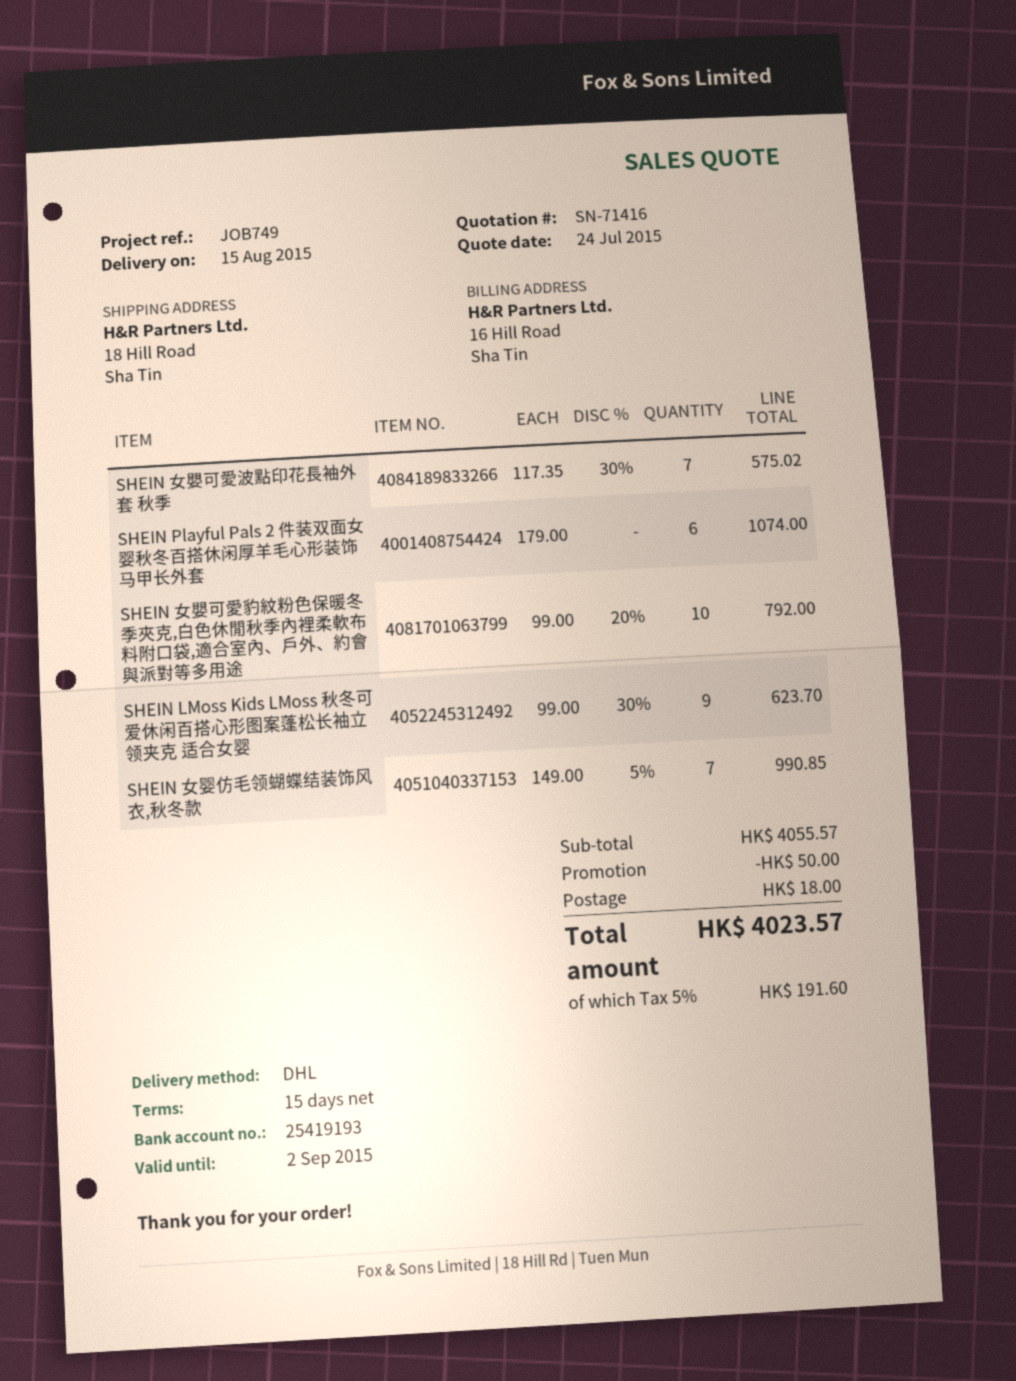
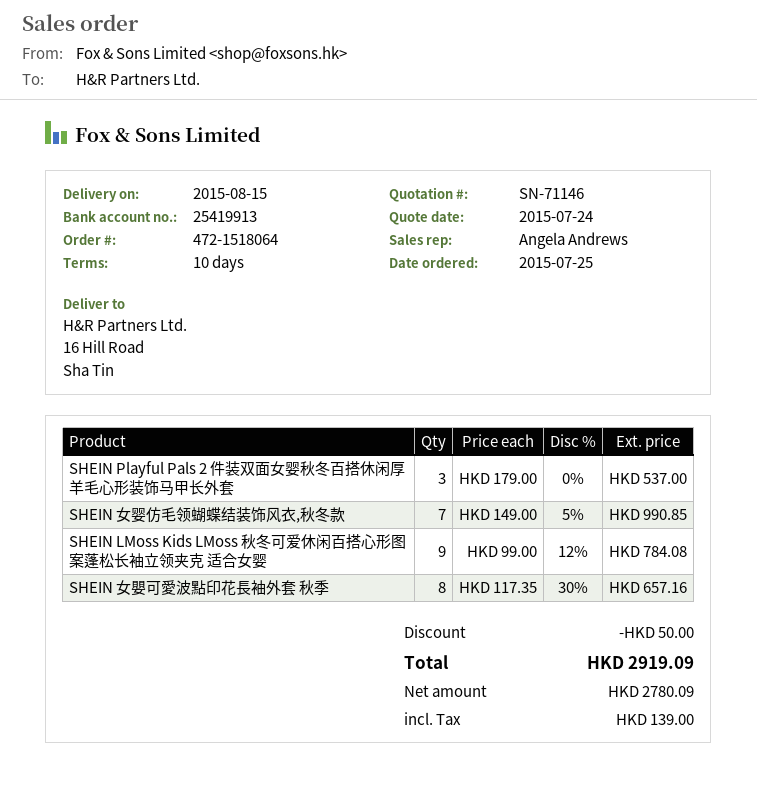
quote number: SN-71416 -> SN-71146
payment terms: 15 days -> 10 days
bank account: 25419193 -> 25419913
ship to: 18 Hill Road, Sha Tin -> 16 Hill Road, Sha Tin
SHEIN 女嬰可愛波點印花長袖外套 秋季: 7 x 117.35 - 30% = 575.02 -> 8 x 117.35 - 30% = 657.16
SHEIN Playful Pals 2 件装双面女婴秋冬百搭休闲厚羊毛心形装饰马甲长外套: 6 x 179.00 = 1074.00 -> 3 x 179.00 = 537.00
SHEIN 女嬰可愛豹紋粉色保暖冬季夾克,白色休閒秋季內裡柔軟布料附口袋,適合室內、戶外、約會與派對等多用途: 10 x 99.00 - 20% = 792.00 -> none
SHEIN LMoss Kids LMoss 秋冬可爱休闲百搭心形图案蓬松长袖立领夹克 适合女婴: 9 x 99.00 - 30% = 623.70 -> 9 x 99.00 - 12% = 784.08
shipping: 18.00 -> none
tax: 191.60 -> 139.00
total: 4023.57 -> 2919.09

